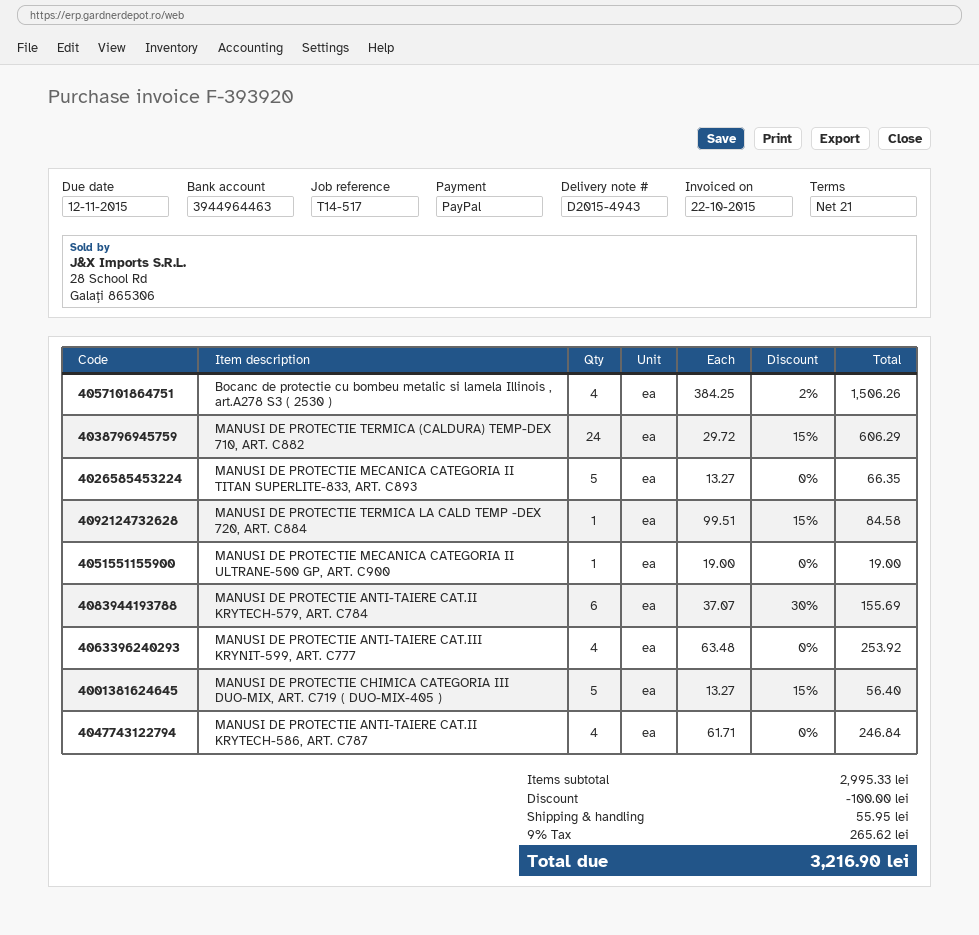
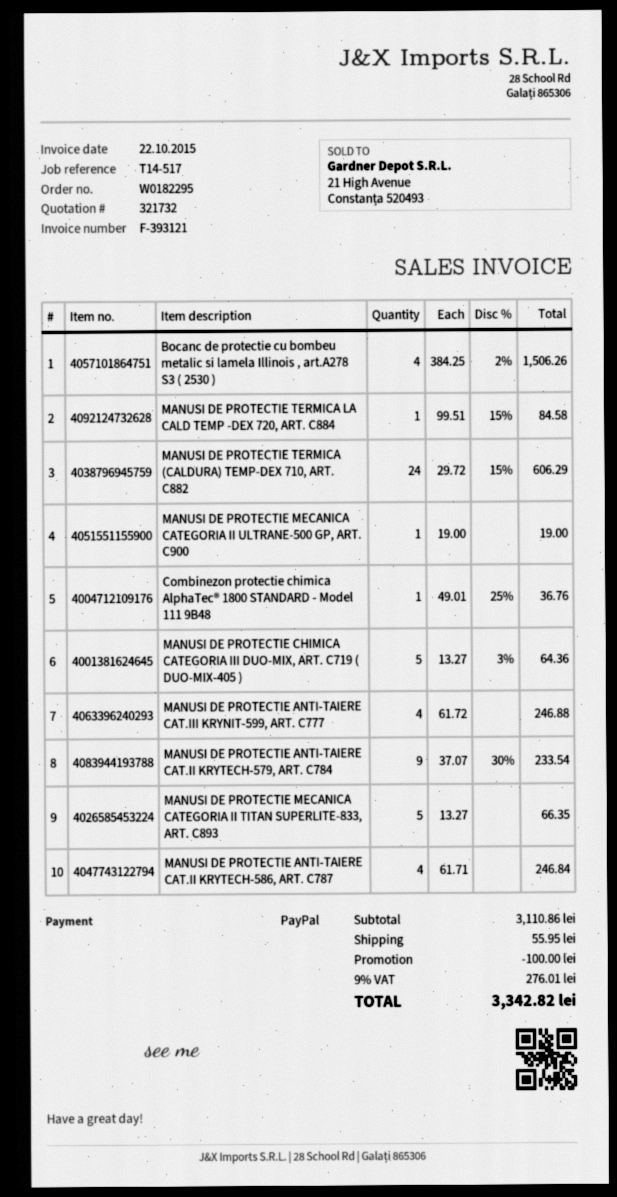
invoice number: F-393920 -> F-393121
MANUSI DE PROTECTIE ANTI-TAIERE CAT.II KRYTECH-579, ART. C784: 6 x 37.07 - 30% = 155.69 -> 9 x 37.07 - 30% = 233.54
MANUSI DE PROTECTIE ANTI-TAIERE CAT.III KRYNIT-599, ART. C777: 4 x 63.48 = 253.92 -> 4 x 61.72 = 246.88
MANUSI DE PROTECTIE CHIMICA CATEGORIA III DUO-MIX, ART. C719 ( DUO-MIX-405 ): 5 x 13.27 - 15% = 56.40 -> 5 x 13.27 - 3% = 64.36
Combinezon protectie chimica AlphaTec® 1800 STANDARD - Model 111 9B48: none -> 1 x 49.01 - 25% = 36.76
subtotal: 2995.33 -> 3110.86
tax: 9% = 265.62 -> 9% = 276.01
total: 3216.90 -> 3342.82

